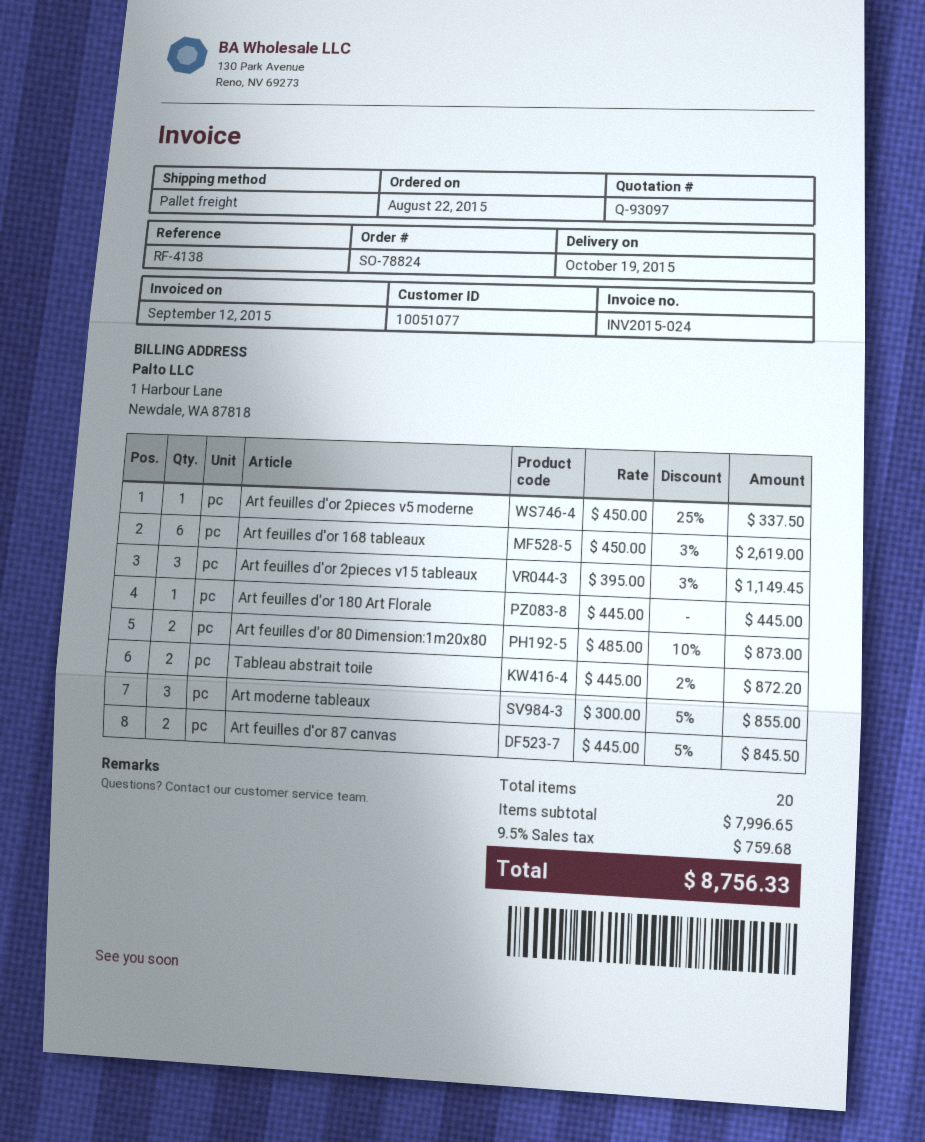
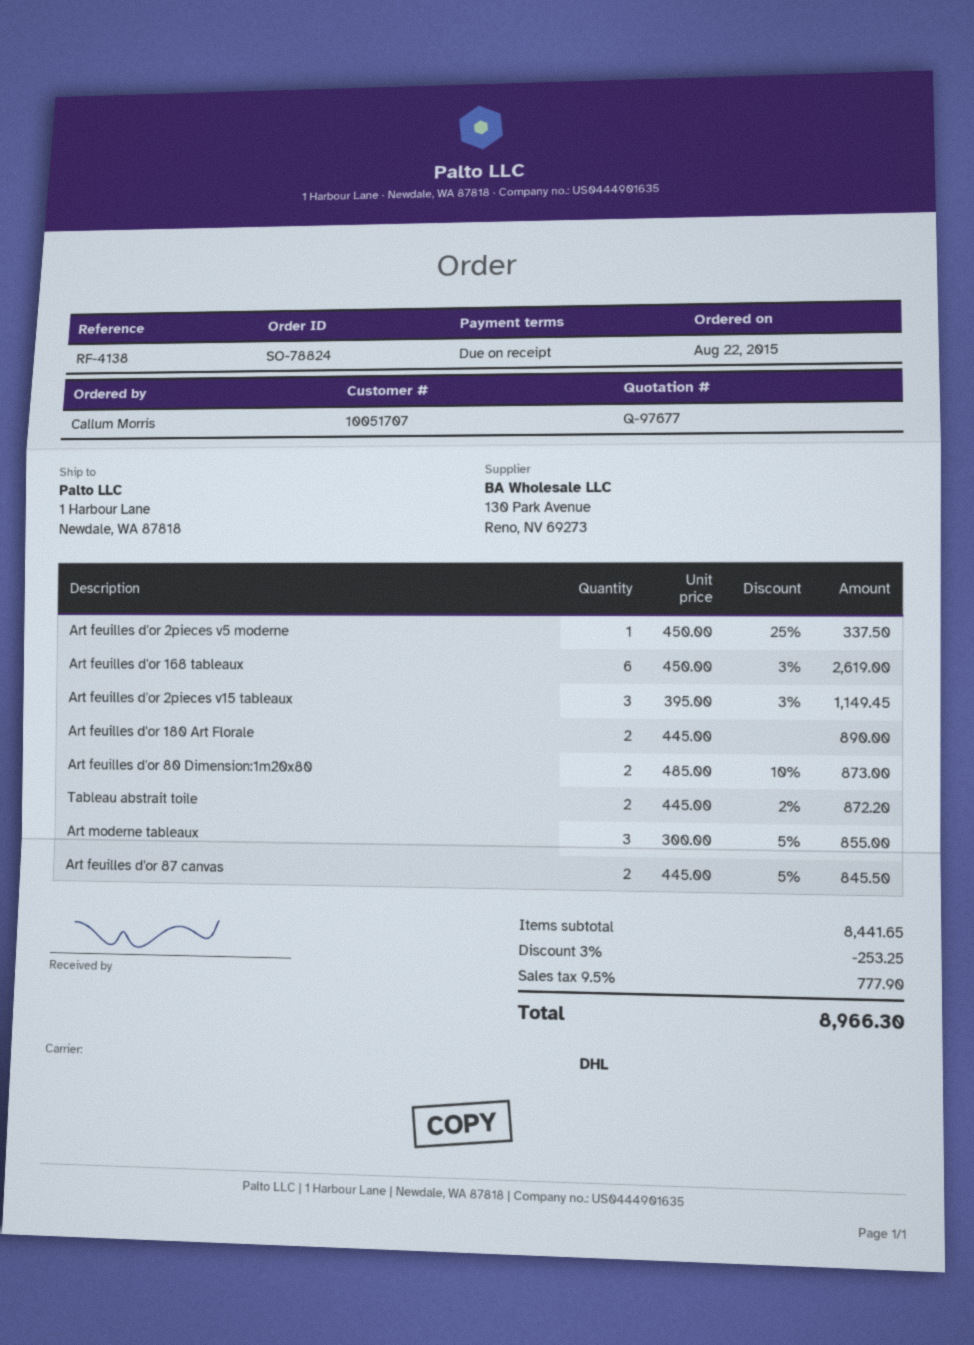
quote number: Q-93097 -> Q-97677
customer number: 10051077 -> 10051707
shipping method: pallet freight -> DHL
Art feuilles d'or 180 Art Florale: 1 x 445.00 = 445.00 -> 2 x 445.00 = 890.00
subtotal: 7996.65 -> 8441.65
discount: none -> 3% = 253.25
tax: 9.5% = 759.68 -> 9.5% = 777.90
total: 8756.33 -> 8966.30

